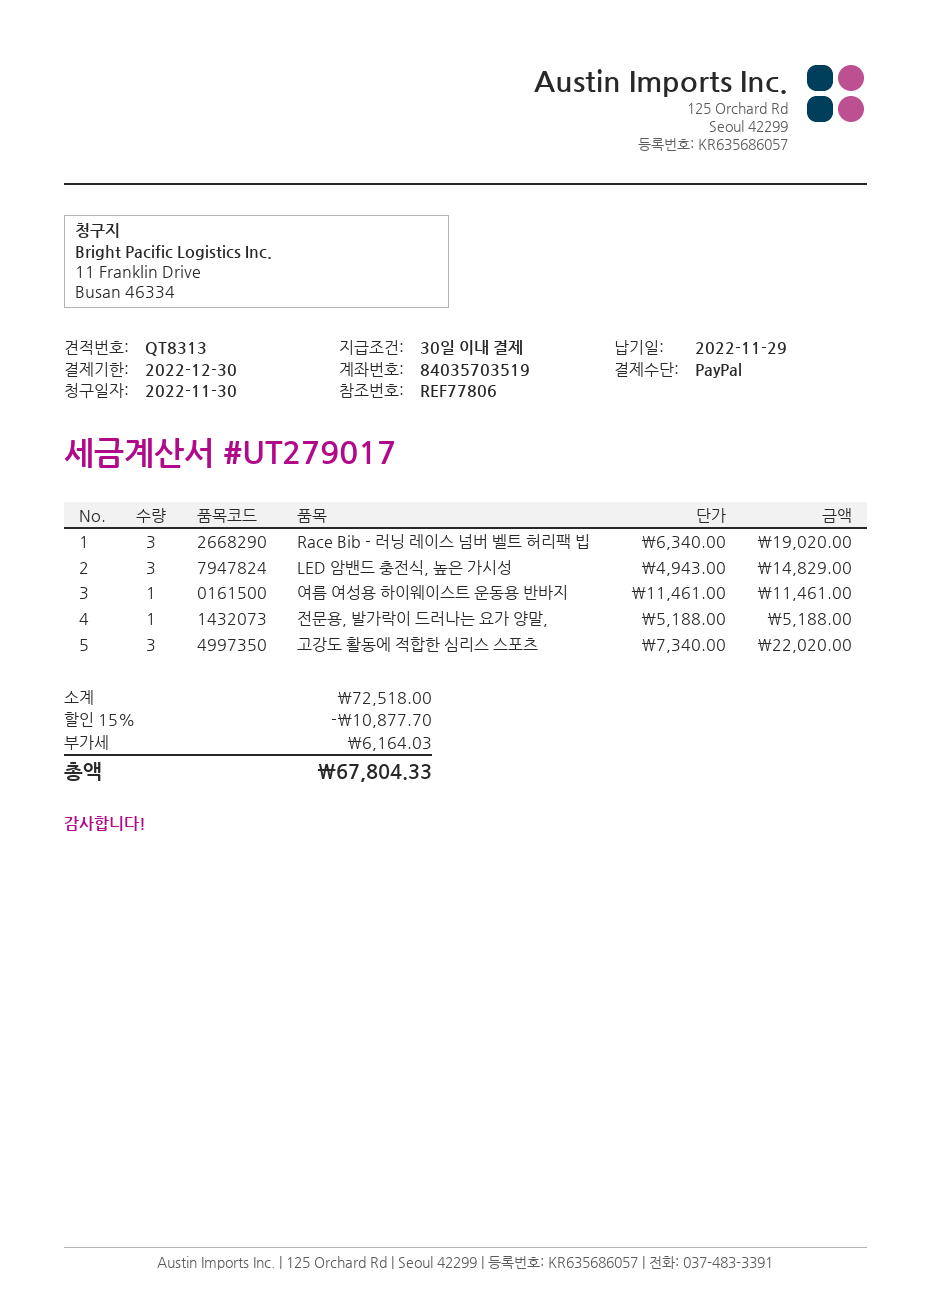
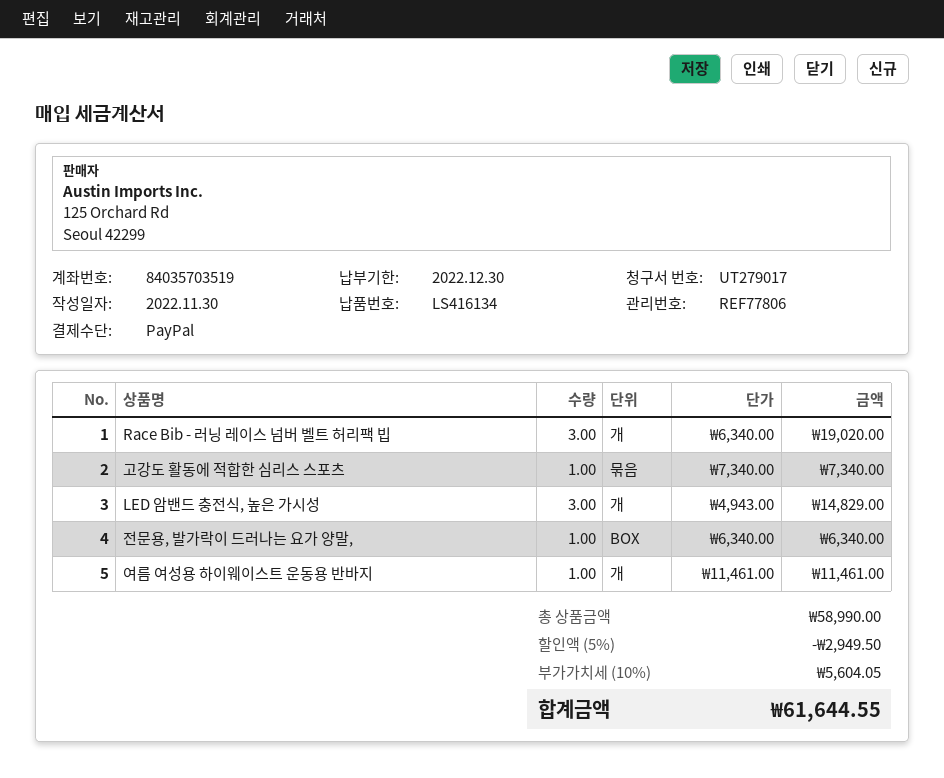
전문용, 발가락이 드러나는 요가 양말,: 1 x 5188.00 = 5188.00 -> 1 x 6340.00 = 6340.00
고강도 활동에 적합한 심리스 스포츠: 3 x 7340.00 = 22020.00 -> 1 x 7340.00 = 7340.00
subtotal: 72518.00 -> 58990.00
discount: 15% = 10877.70 -> 5% = 2949.50
tax: 6164.03 -> 5604.05
total: 67804.33 -> 61644.55

